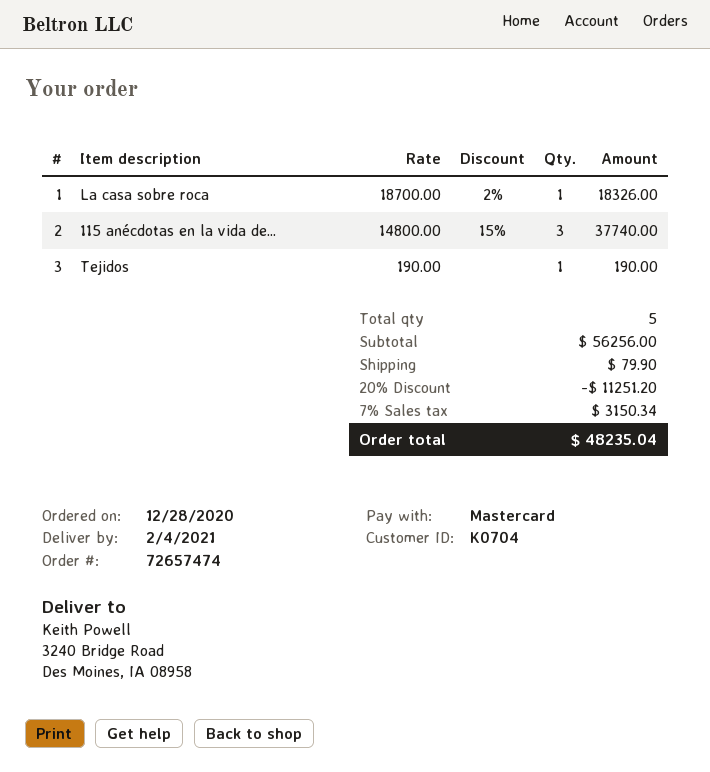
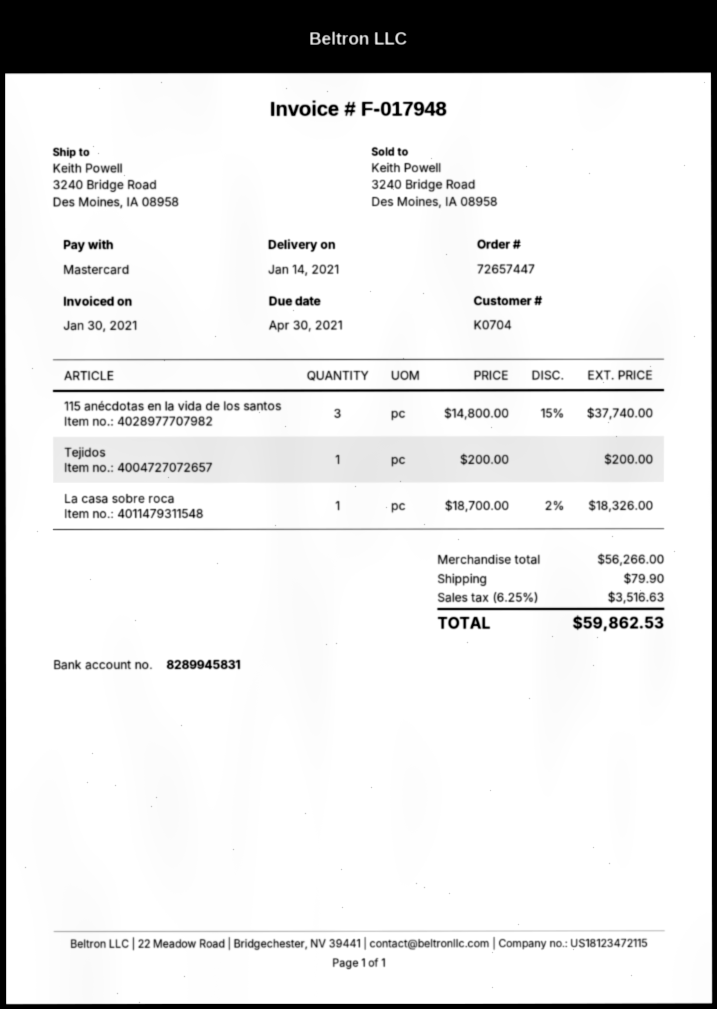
order number: 72657474 -> 72657447
delivery date: 2021-02-04 -> 2021-01-14
Tejidos: 1 x 190.00 = 190.00 -> 1 x 200.00 = 200.00
subtotal: 56256.00 -> 56266.00
discount: 20% = 11251.20 -> none
tax: 7% = 3150.34 -> 6.25% = 3516.63
total: 48235.04 -> 59862.53

